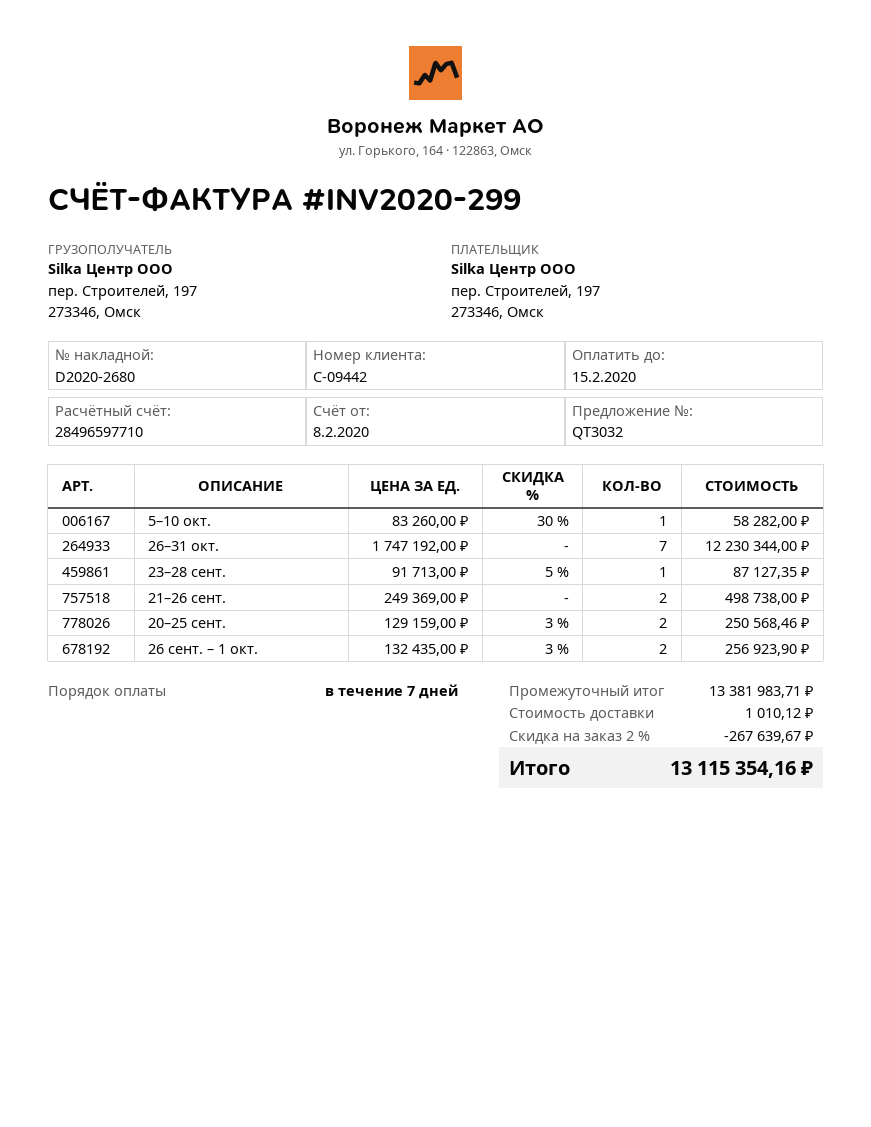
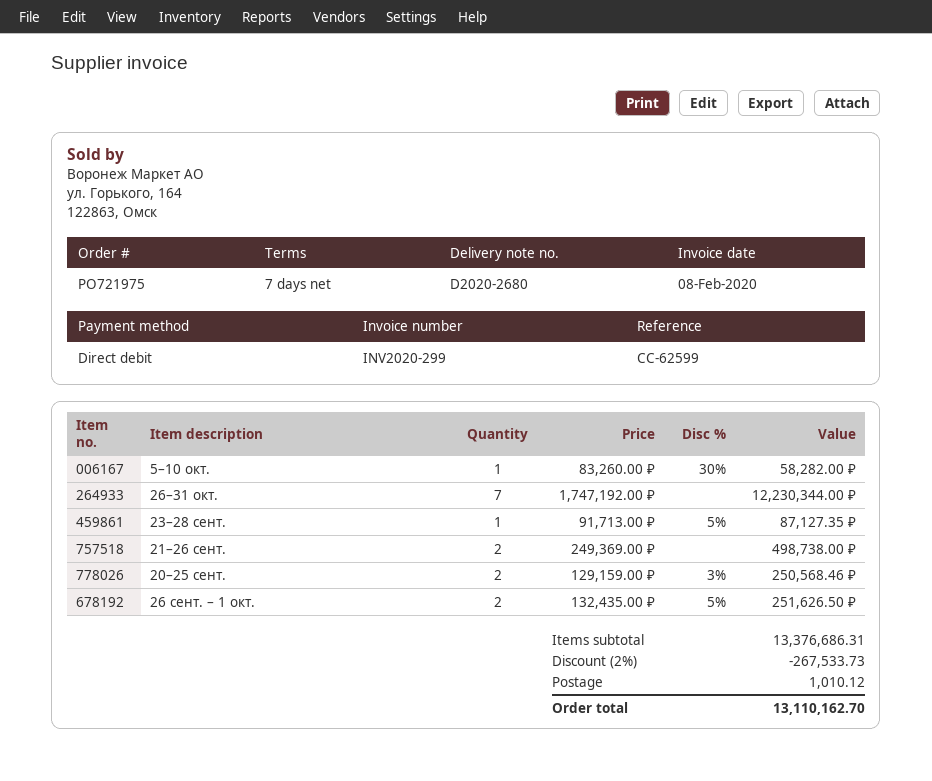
26 сент. – 1 окт.: 2 x 132435.00 - 3% = 256923.90 -> 2 x 132435.00 - 5% = 251626.50
subtotal: 13381983.71 -> 13376686.31
discount: 2% = 267639.67 -> 2% = 267533.73
total: 13115354.16 -> 13110162.70

